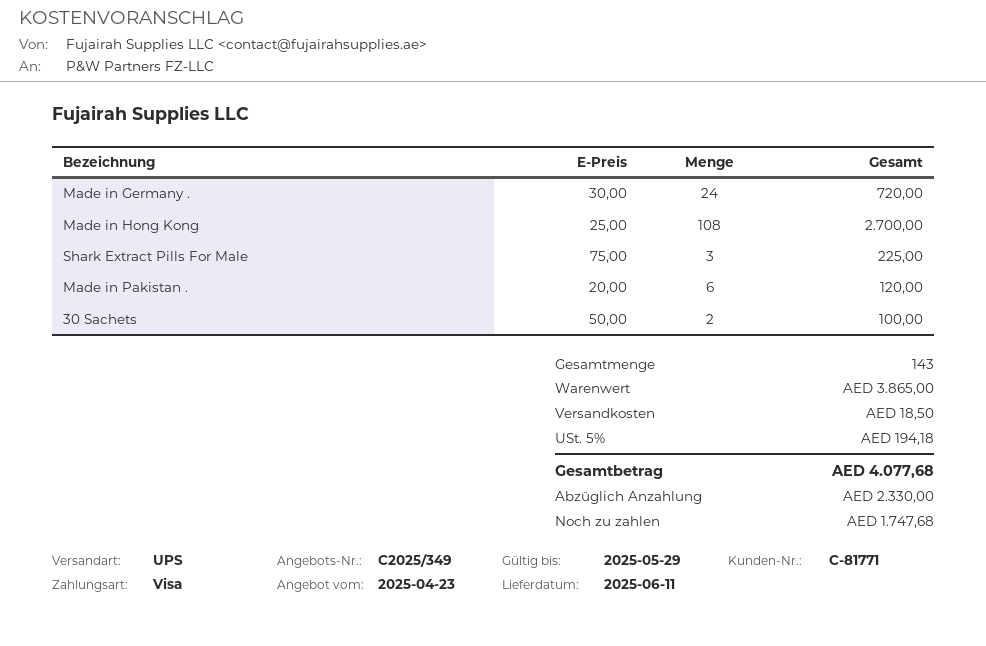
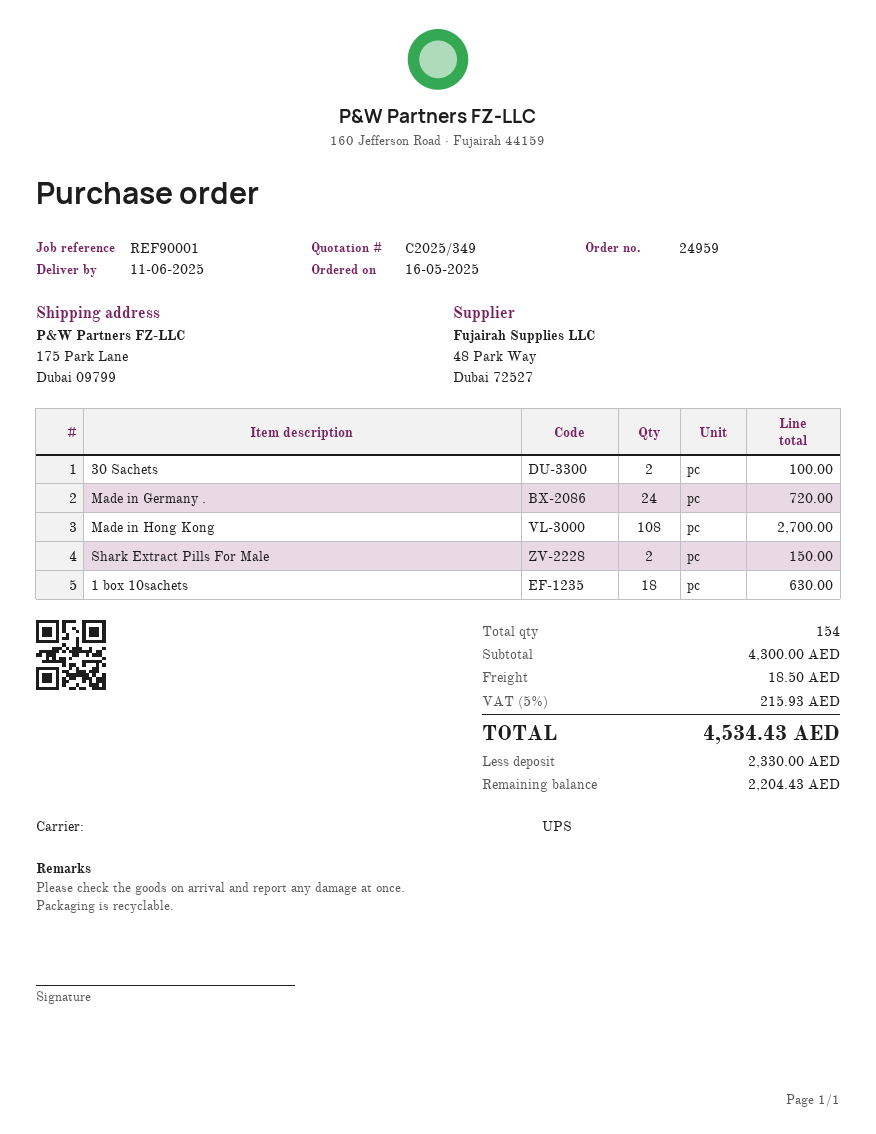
Shark Extract Pills For Male: 3 for 225.00 -> 2 for 150.00
Made in Pakistan .: 6 for 120.00 -> none
1 box 10sachets: none -> 18 for 630.00
total quantity: 143 -> 154
subtotal: 3865.00 -> 4300.00
tax: 5% = 194.18 -> 5% = 215.93
total: 4077.68 -> 4534.43
balance: 1747.68 -> 2204.43

